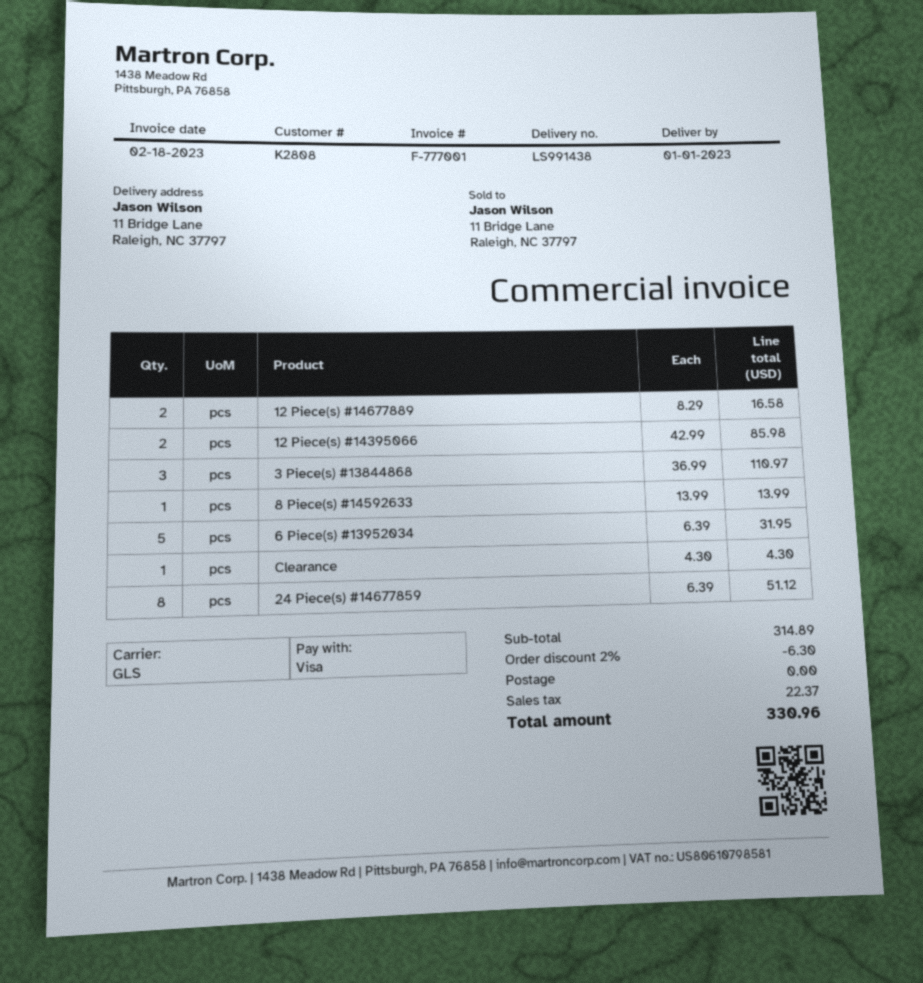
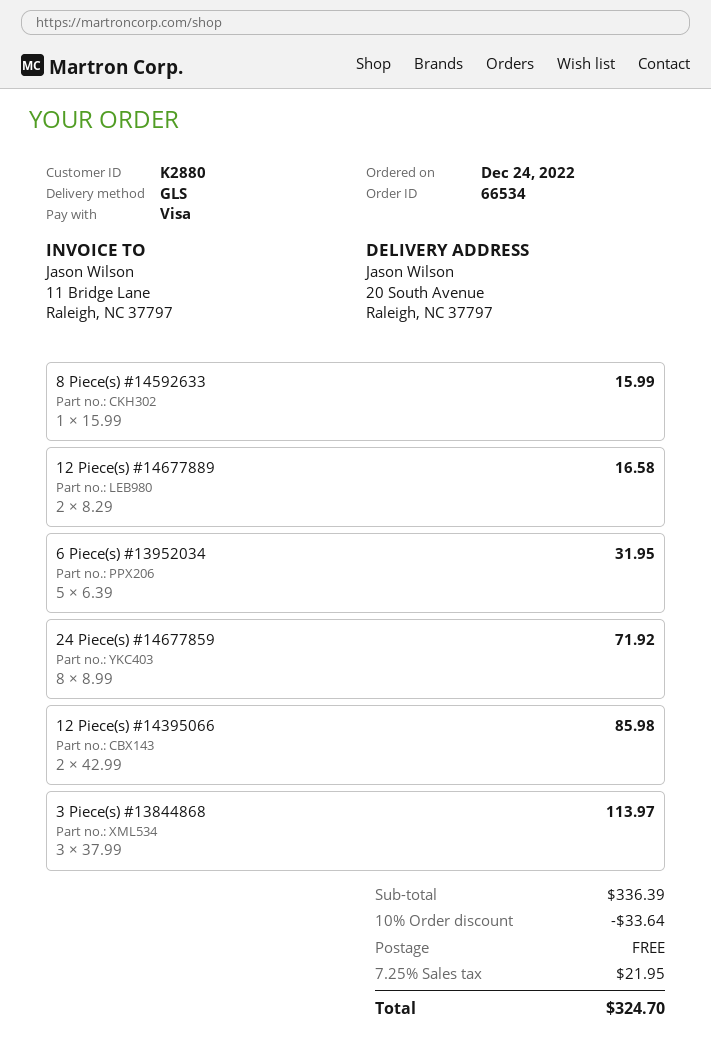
customer number: K2808 -> K2880
ship to: 11 Bridge Lane, Raleigh, NC 37797 -> 20 South Avenue, Raleigh, NC 37797
3 Piece(s) #13844868: 3 x 36.99 = 110.97 -> 3 x 37.99 = 113.97
8 Piece(s) #14592633: 1 x 13.99 = 13.99 -> 1 x 15.99 = 15.99
Clearance: 1 x 4.30 = 4.30 -> none
24 Piece(s) #14677859: 8 x 6.39 = 51.12 -> 8 x 8.99 = 71.92
subtotal: 314.89 -> 336.39
discount: 2% = 6.30 -> 10% = 33.64
tax: 22.37 -> 21.95
total: 330.96 -> 324.70

